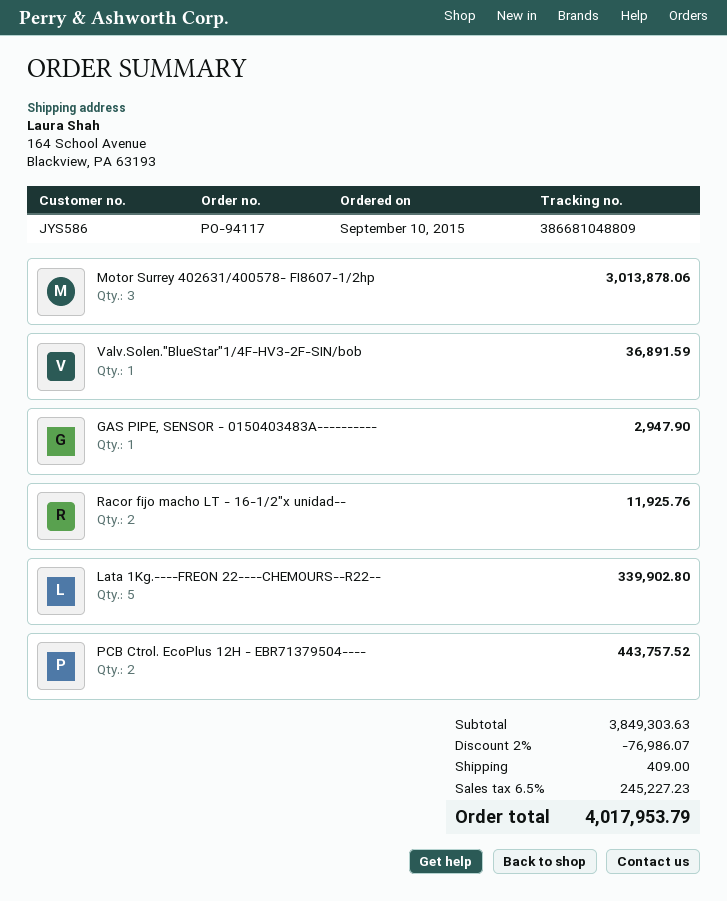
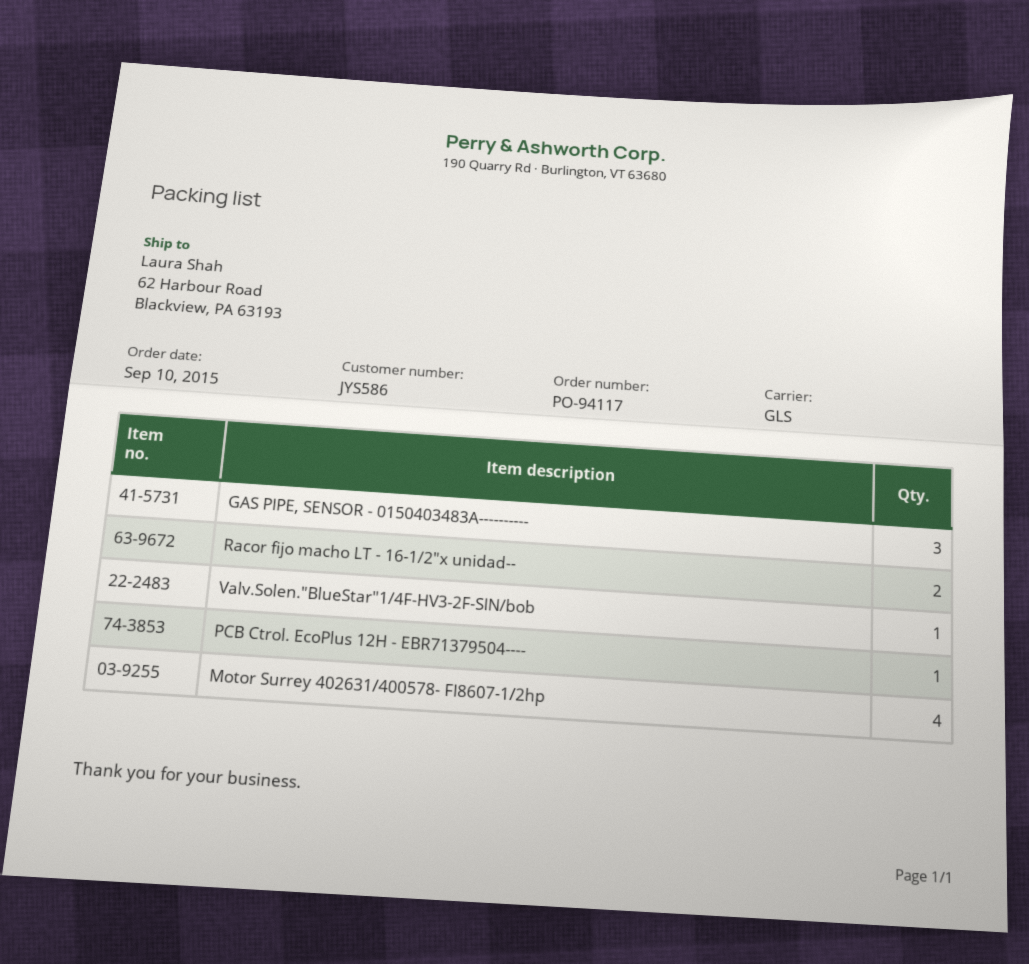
ship to: 164 School Avenue, Blackview, PA 63193 -> 62 Harbour Road, Blackview, PA 63193
Motor Surrey 402631/400578- FI8607-1/2hp: 3 -> 4
GAS PIPE, SENSOR - 0150403483A----------: 1 -> 3
Lata 1Kg.----FREON 22----CHEMOURS--R22--: 5 -> none
PCB Ctrol. EcoPlus 12H - EBR71379504----: 2 -> 1

